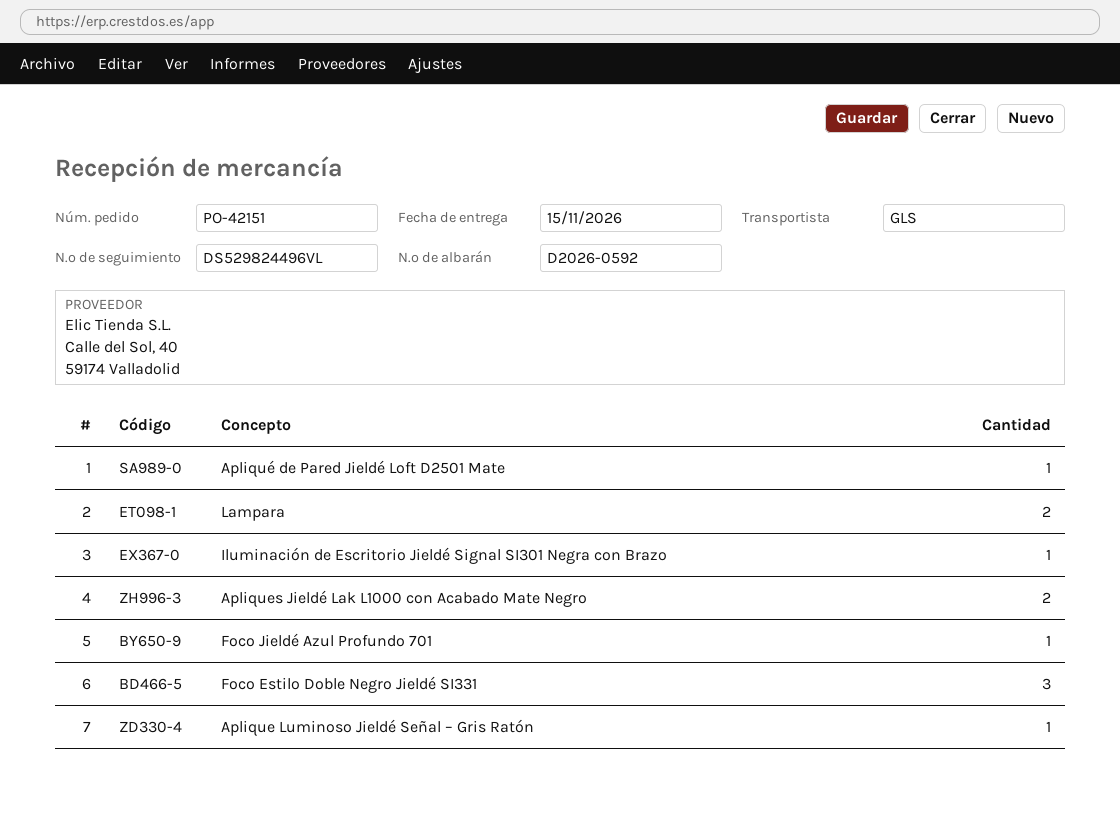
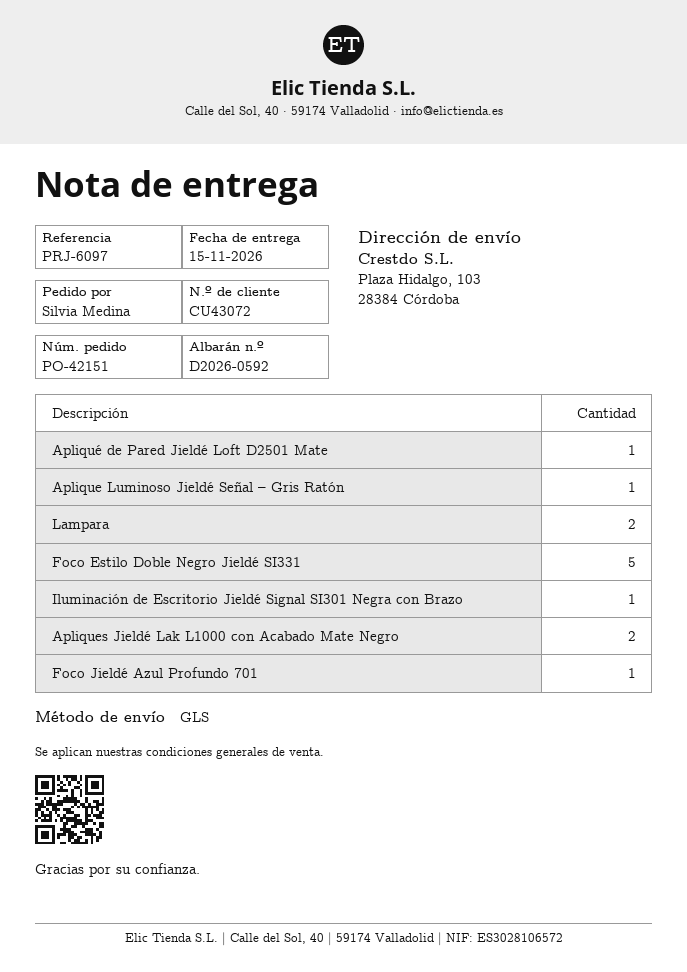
Foco Estilo Doble Negro Jieldé SI331: 3 -> 5

